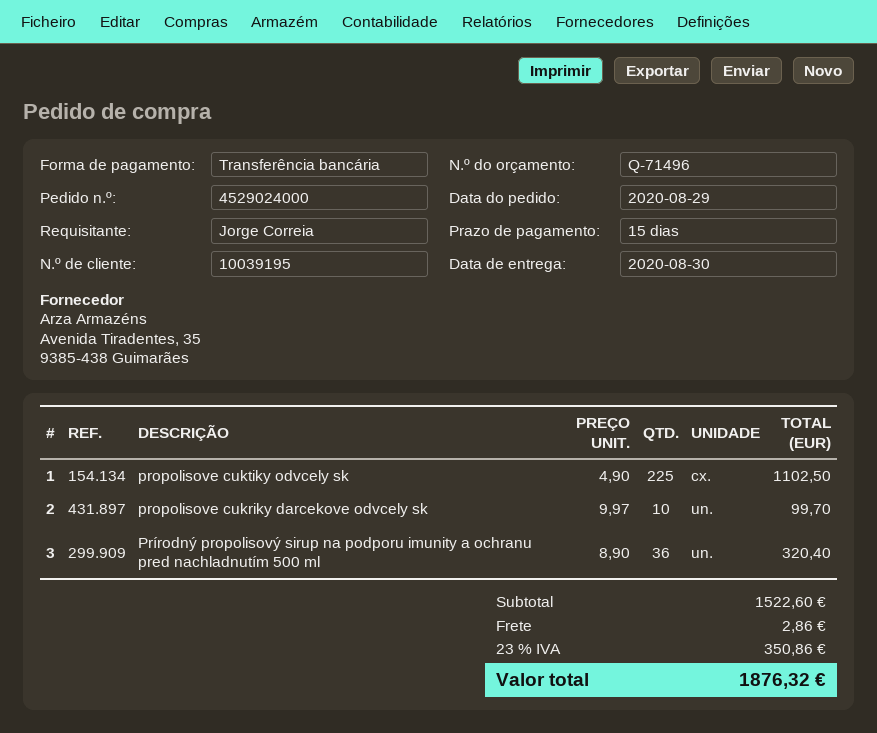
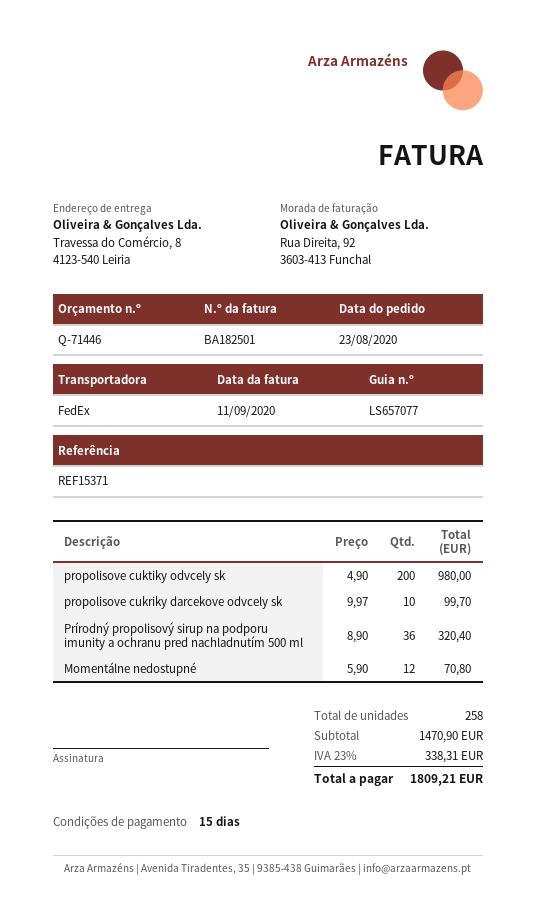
quote number: Q-71496 -> Q-71446
order date: 2020-08-29 -> 2020-08-23
propolisove cuktiky odvcely sk: 225 x 4.90 = 1102.50 -> 200 x 4.90 = 980.00
Momentálne nedostupné: none -> 12 x 5.90 = 70.80
subtotal: 1522.60 -> 1470.90
shipping: 2.86 -> none
tax: 23% = 350.86 -> 23% = 338.31
total: 1876.32 -> 1809.21

